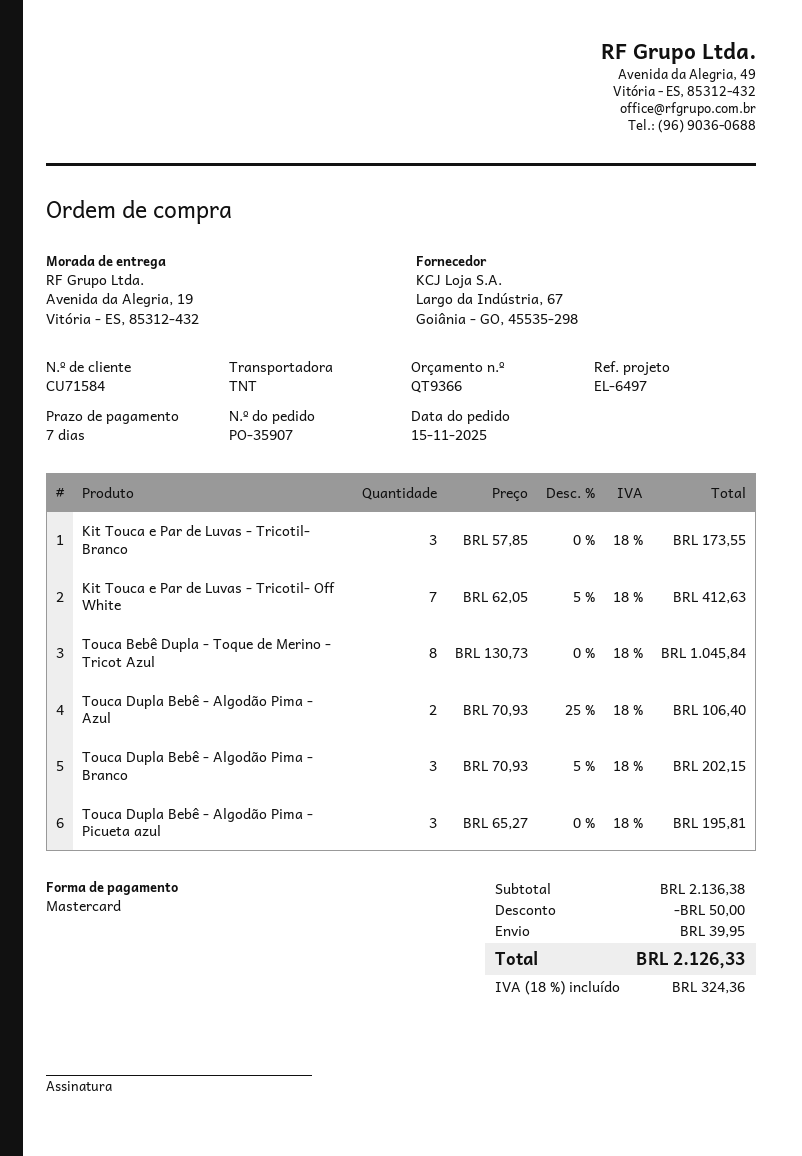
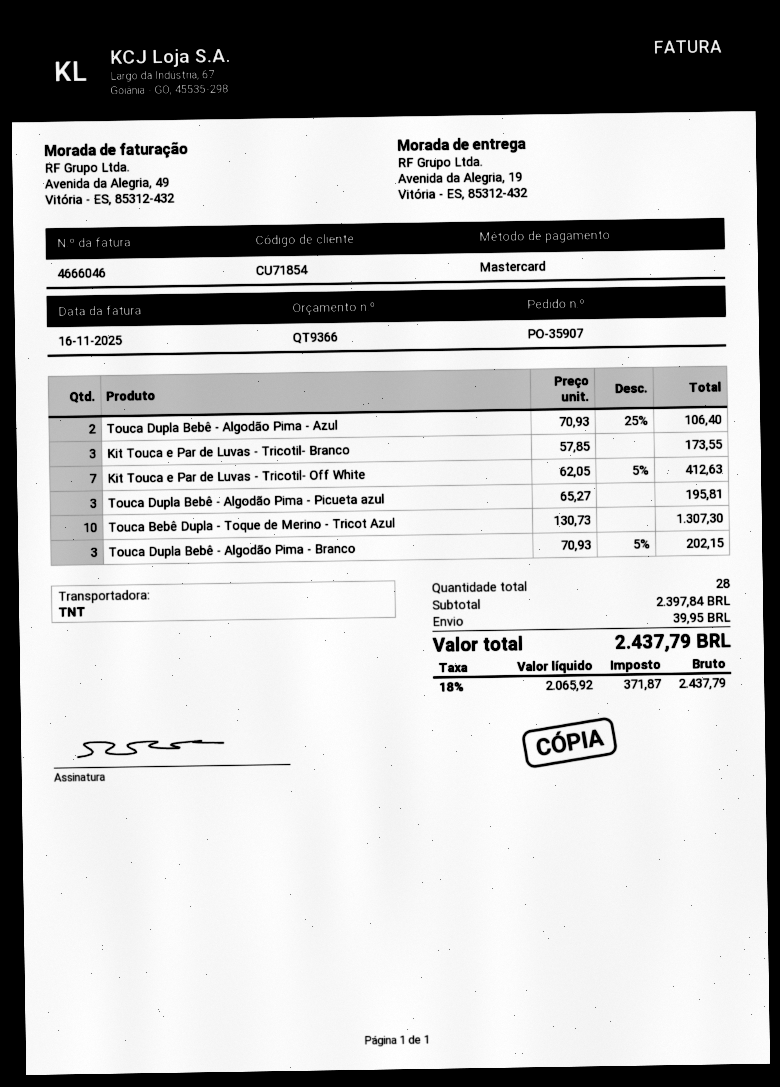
customer number: CU71584 -> CU71854
Touca Bebê Dupla - Toque de Merino - Tricot Azul: 8 x 130.73 = 1045.84 -> 10 x 130.73 = 1307.30
subtotal: 2136.38 -> 2397.84
discount: 50.00 -> none
tax: 18% = 324.36 -> 18% = 371.87
total: 2126.33 -> 2437.79

